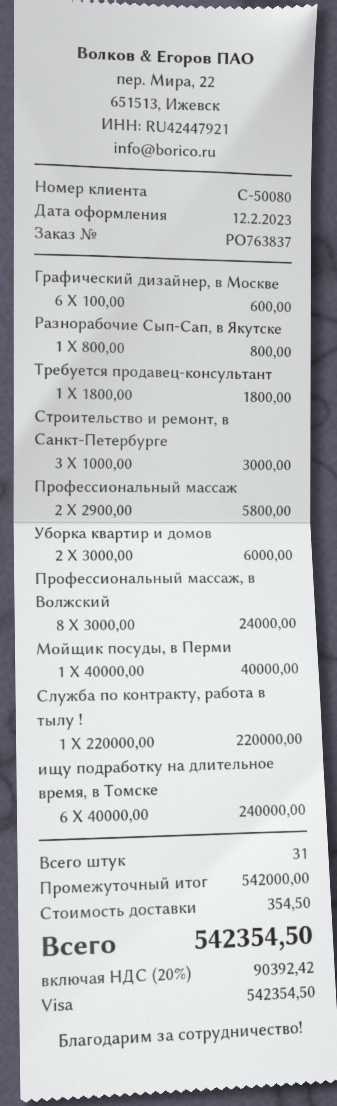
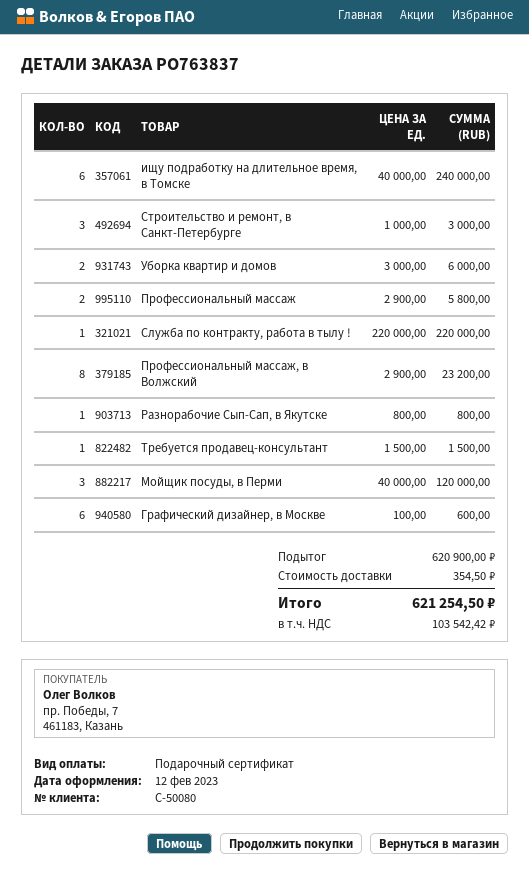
payment method: Visa -> gift card
Требуется продавец-консультант: 1 x 1800.00 = 1800.00 -> 1 x 1500.00 = 1500.00
Профессиональный массаж, в Волжский: 8 x 3000.00 = 24000.00 -> 8 x 2900.00 = 23200.00
Мойщик посуды, в Перми: 1 x 40000.00 = 40000.00 -> 3 x 40000.00 = 120000.00
subtotal: 542000.00 -> 620900.00
tax: 90392.42 -> 103542.42
total: 542354.50 -> 621254.50

